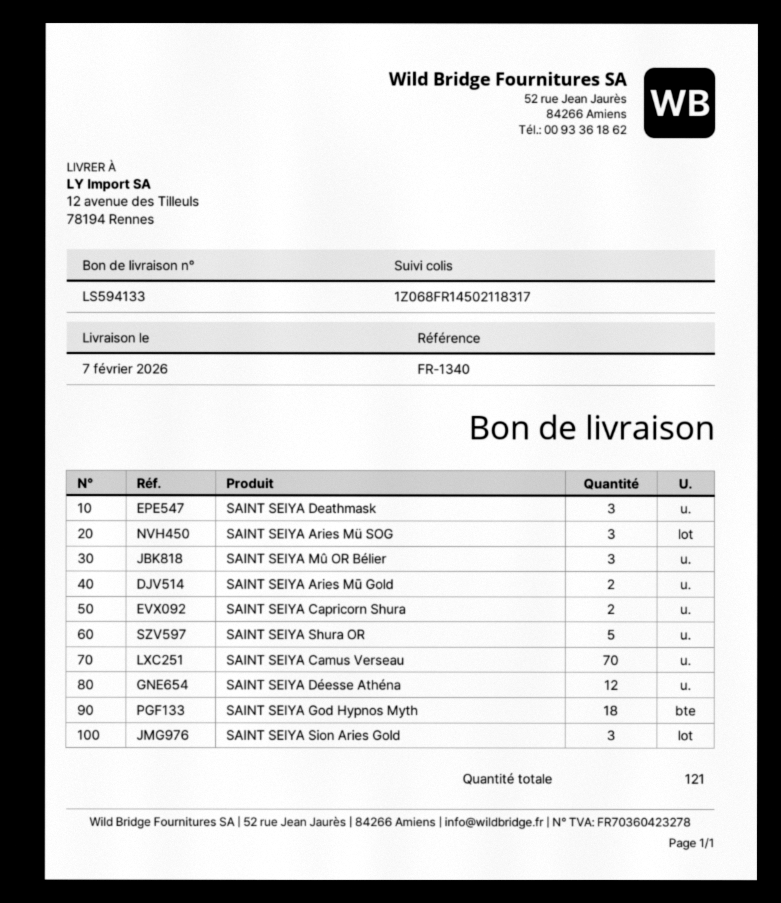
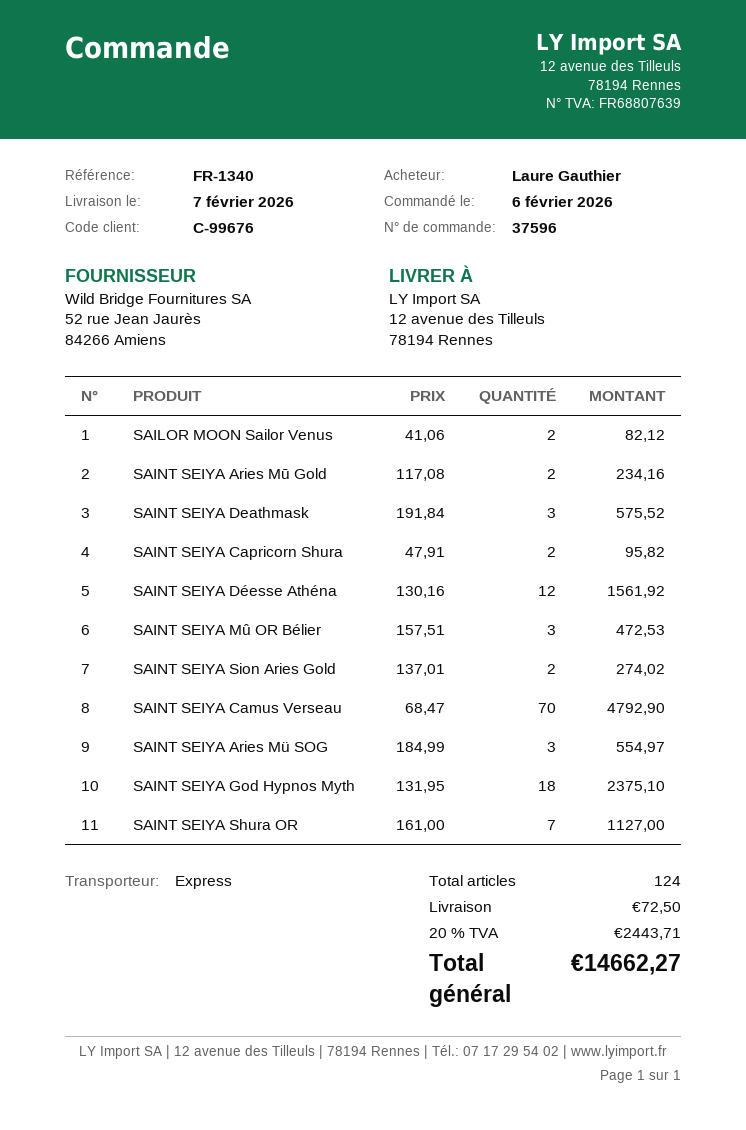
SAINT SEIYA Shura OR: 5 -> 7
SAINT SEIYA Sion Aries Gold: 3 -> 2
SAILOR MOON Sailor Venus: none -> 2
total quantity: 121 -> 124

